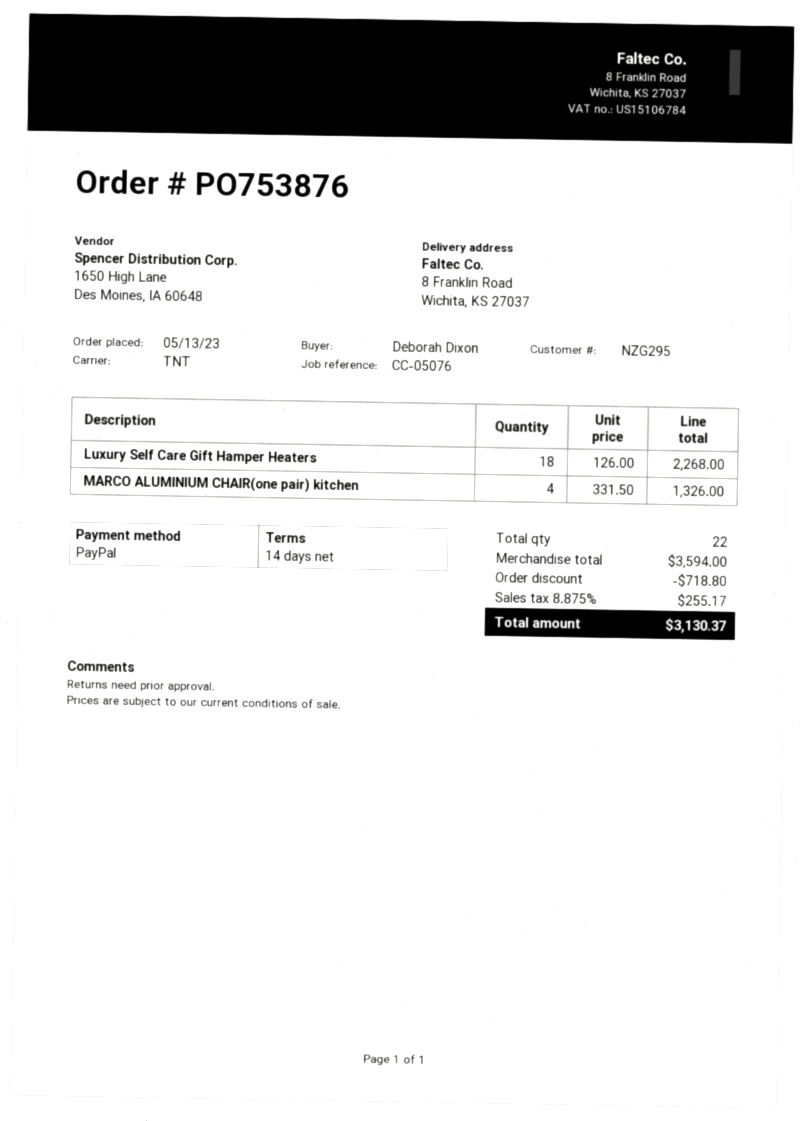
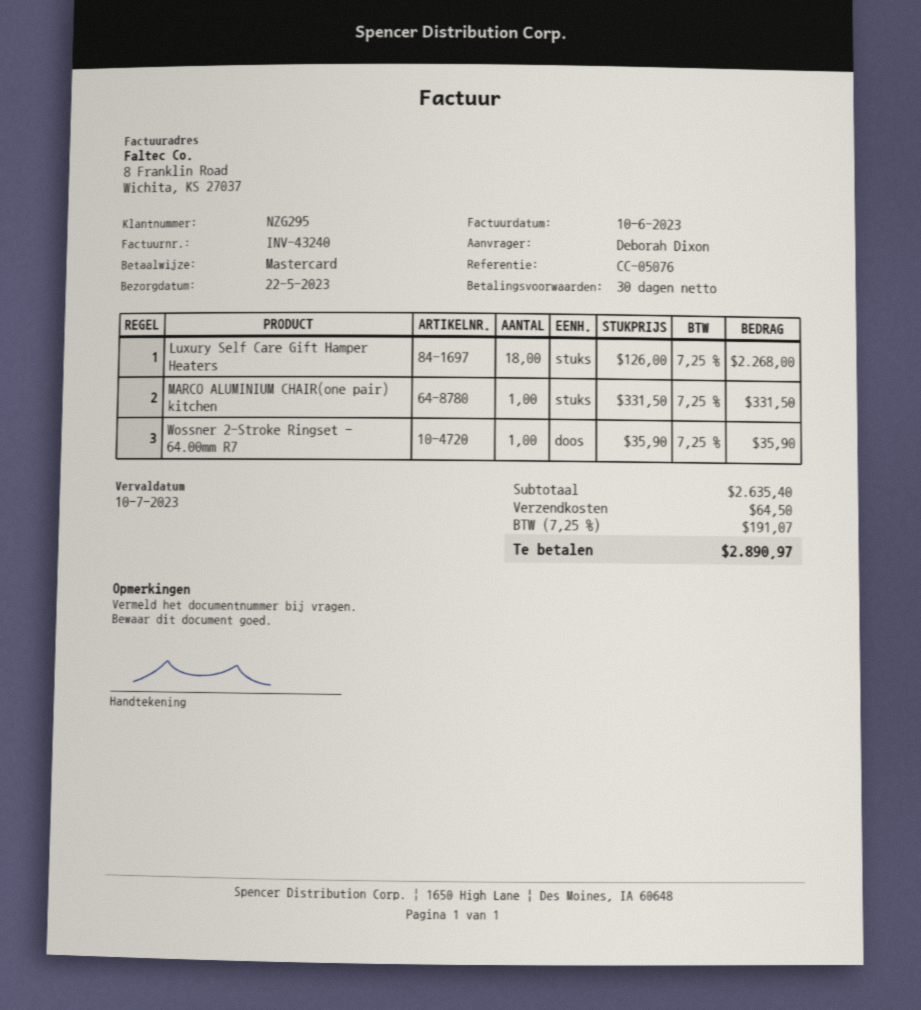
payment terms: 14 days -> 30 days
payment method: PayPal -> Mastercard
MARCO ALUMINIUM CHAIR(one pair) kitchen: 4 x 331.50 = 1326.00 -> 1 x 331.50 = 331.50
Wossner 2-Stroke Ringset - 64.00mm R7: none -> 1 x 35.90 = 35.90
subtotal: 3594.00 -> 2635.40
discount: 718.80 -> none
shipping: none -> 64.50
tax: 8.875% = 255.17 -> 7.25% = 191.07
total: 3130.37 -> 2890.97

